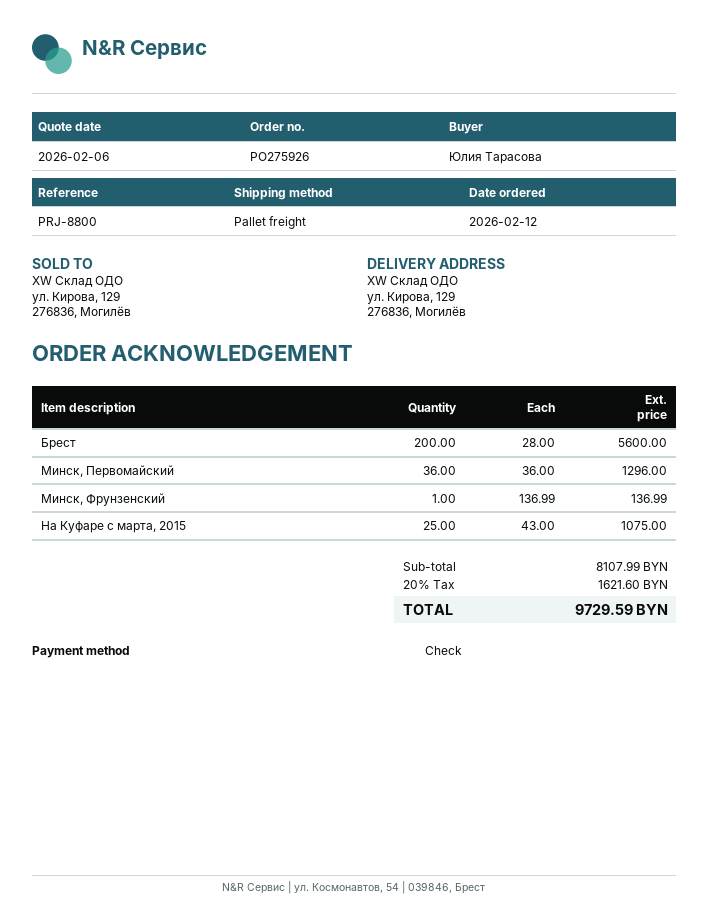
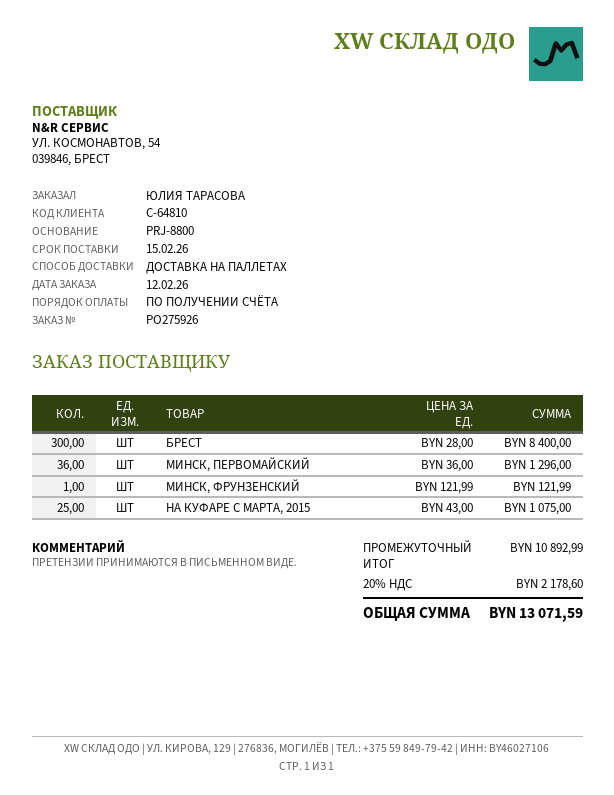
Брест: 200 x 28.00 = 5600.00 -> 300 x 28.00 = 8400.00
Минск, Фрунзенский: 1 x 136.99 = 136.99 -> 1 x 121.99 = 121.99
subtotal: 8107.99 -> 10892.99
tax: 20% = 1621.60 -> 20% = 2178.60
total: 9729.59 -> 13071.59

